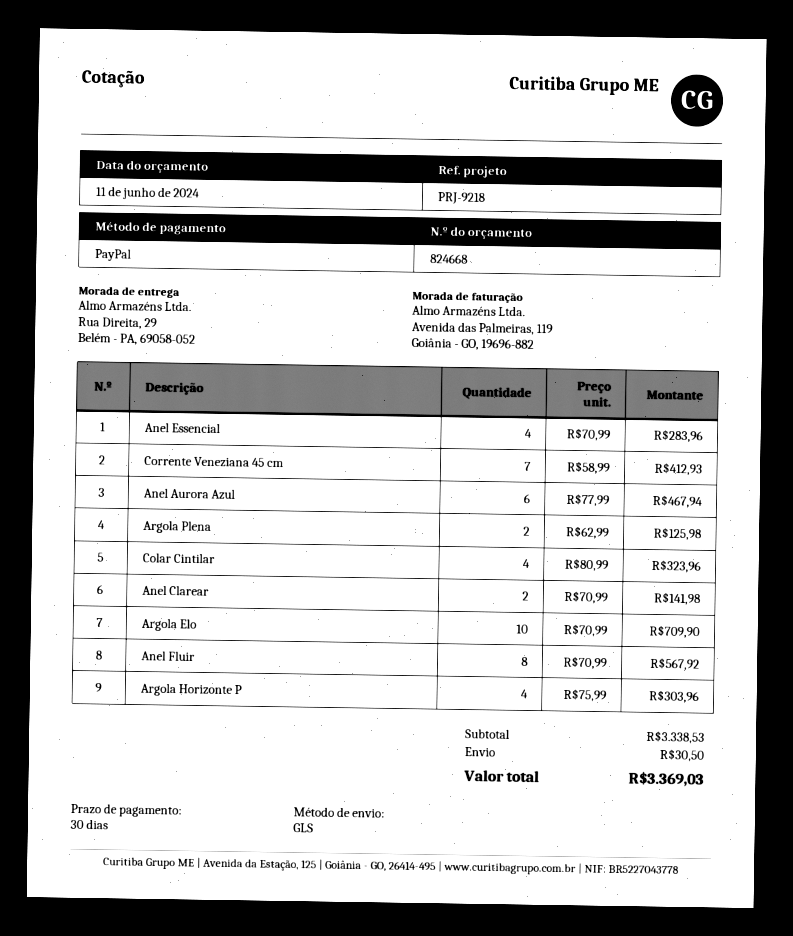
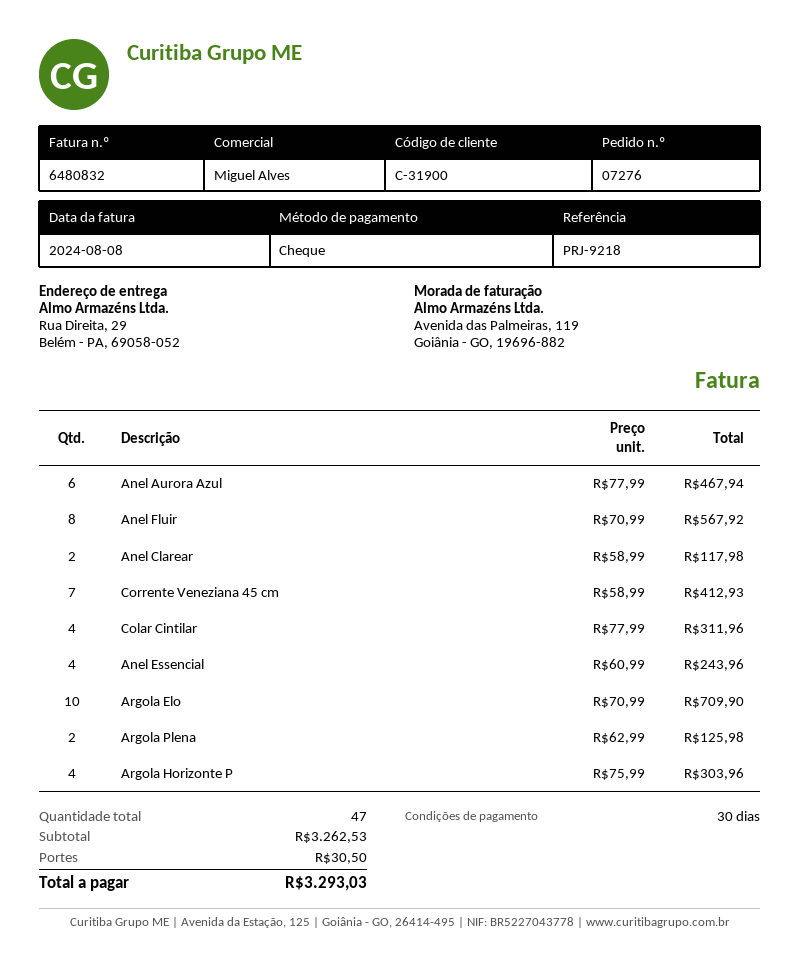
payment method: PayPal -> cheque
Anel Essencial: 4 x 70.99 = 283.96 -> 4 x 60.99 = 243.96
Colar Cintilar: 4 x 80.99 = 323.96 -> 4 x 77.99 = 311.96
Anel Clarear: 2 x 70.99 = 141.98 -> 2 x 58.99 = 117.98
subtotal: 3338.53 -> 3262.53
total: 3369.03 -> 3293.03

